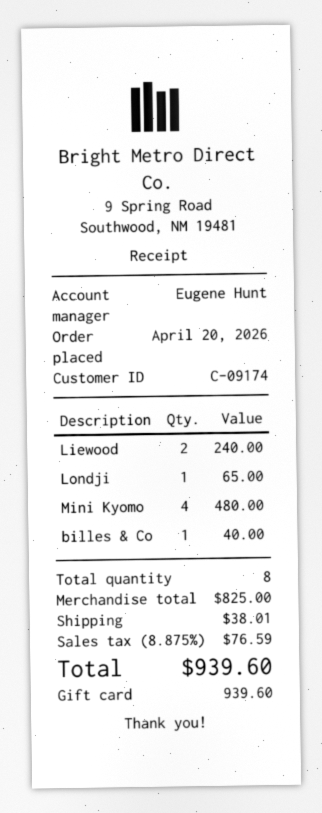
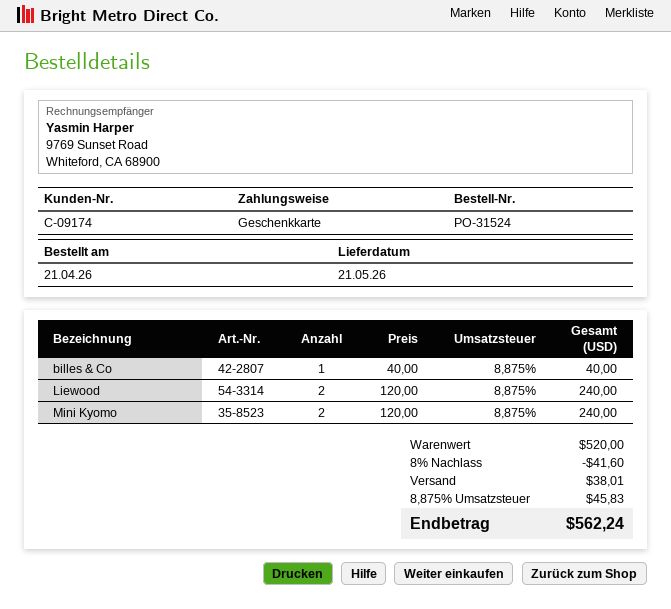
order date: 2026-04-20 -> 2026-04-21
Londji: 1 for 65.00 -> none
Mini Kyomo: 4 for 480.00 -> 2 for 240.00
subtotal: 825.00 -> 520.00
discount: none -> 8% = 41.60
tax: 8.875% = 76.59 -> 8.875% = 45.83
total: 939.60 -> 562.24

